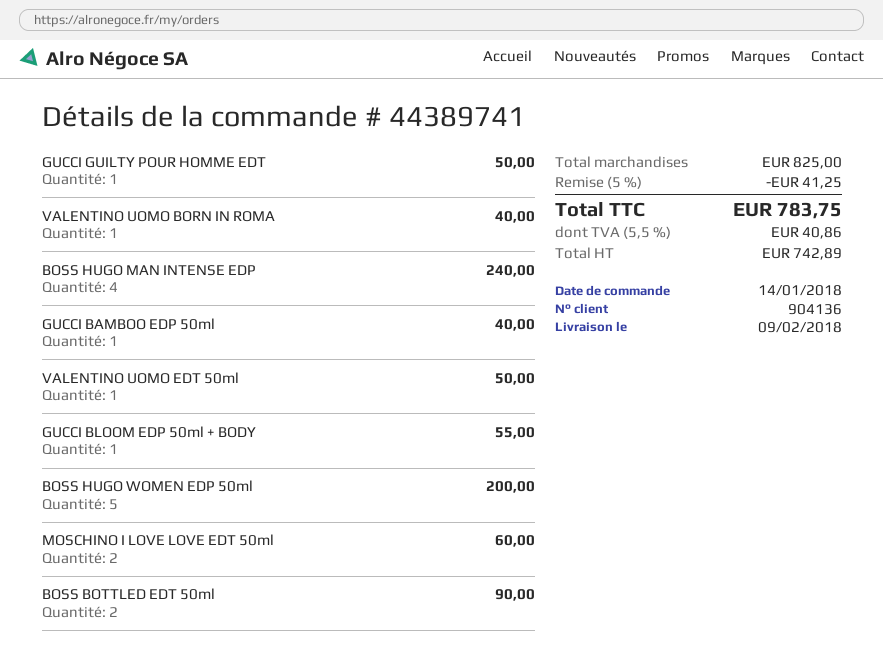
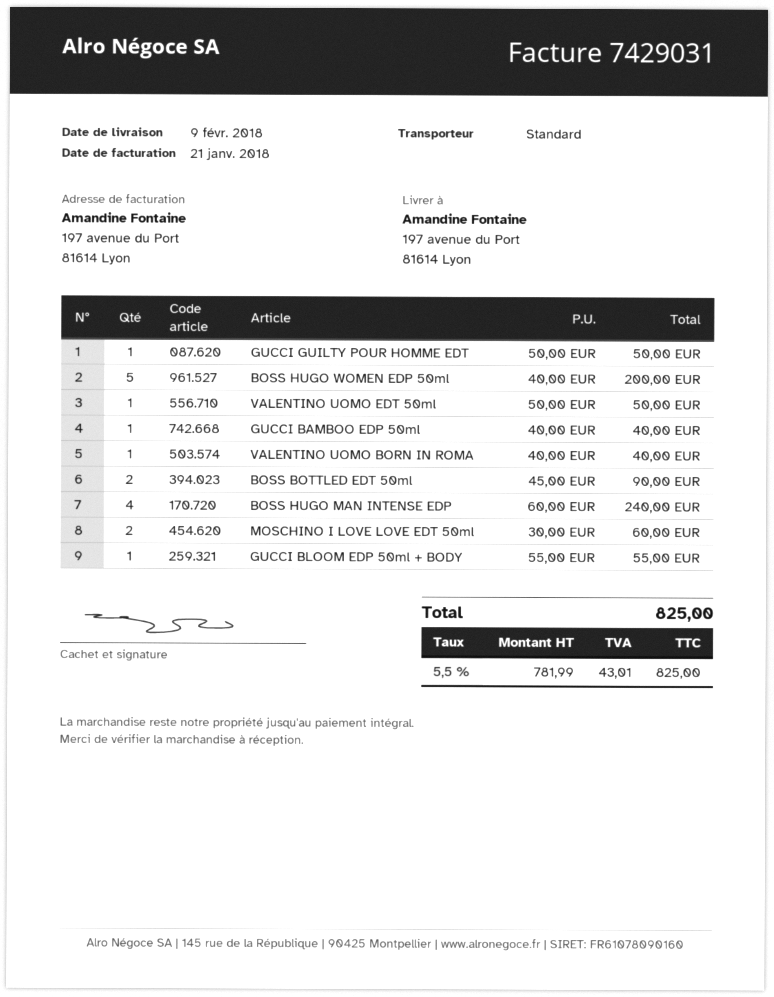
discount: 5% = 41.25 -> none
net: 742.89 -> 781.99
tax: 5.5% = 40.86 -> 5.5% = 43.01
total: 783.75 -> 825.00

